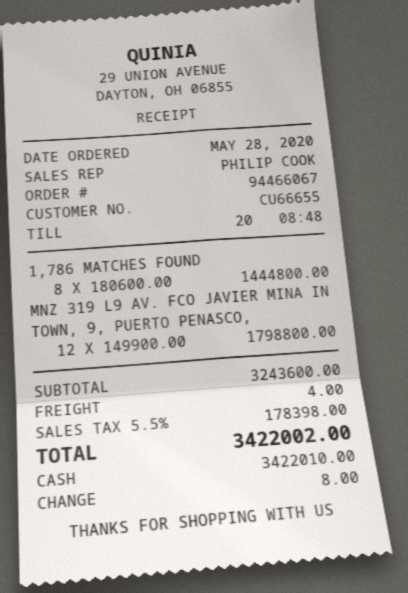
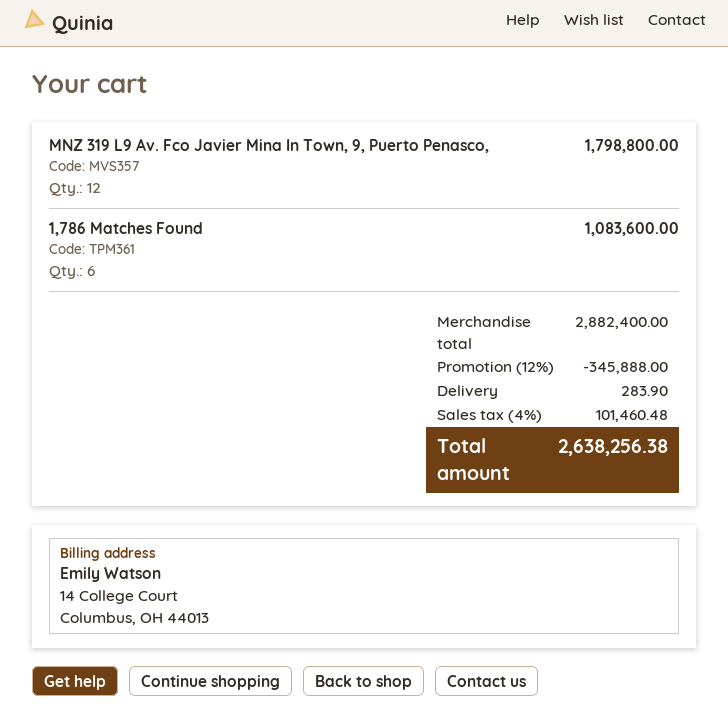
1,786 MATCHES FOUND: 8 for 1444800.00 -> 6 for 1083600.00
subtotal: 3243600.00 -> 2882400.00
discount: none -> 12% = 345888.00
shipping: 4.00 -> 283.90
tax: 5.5% = 178398.00 -> 4% = 101460.48
total: 3422002.00 -> 2638256.38

